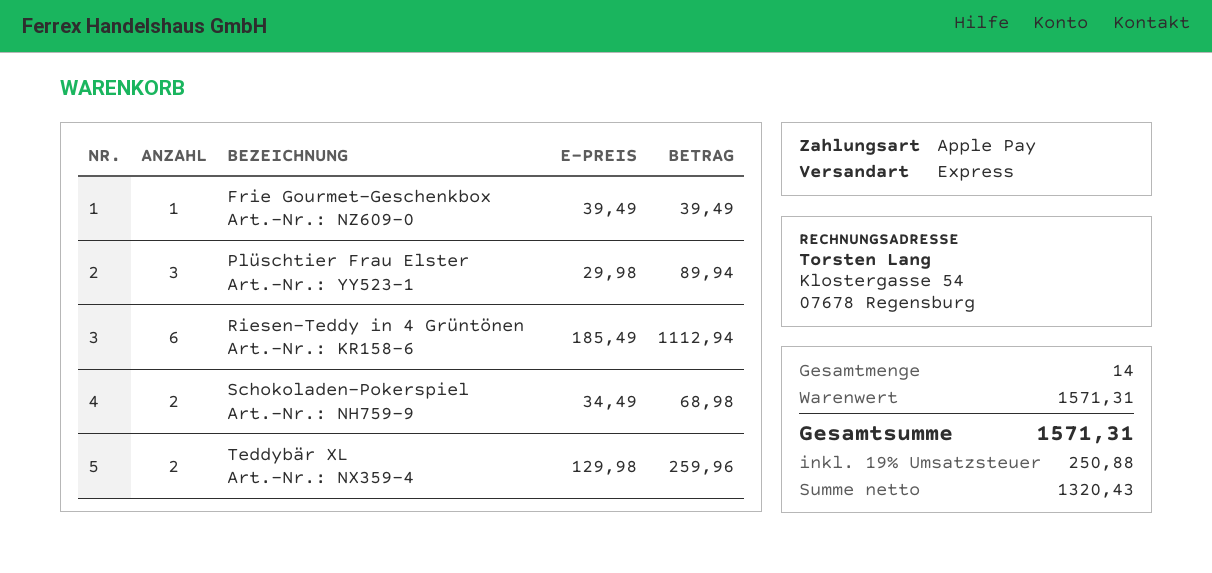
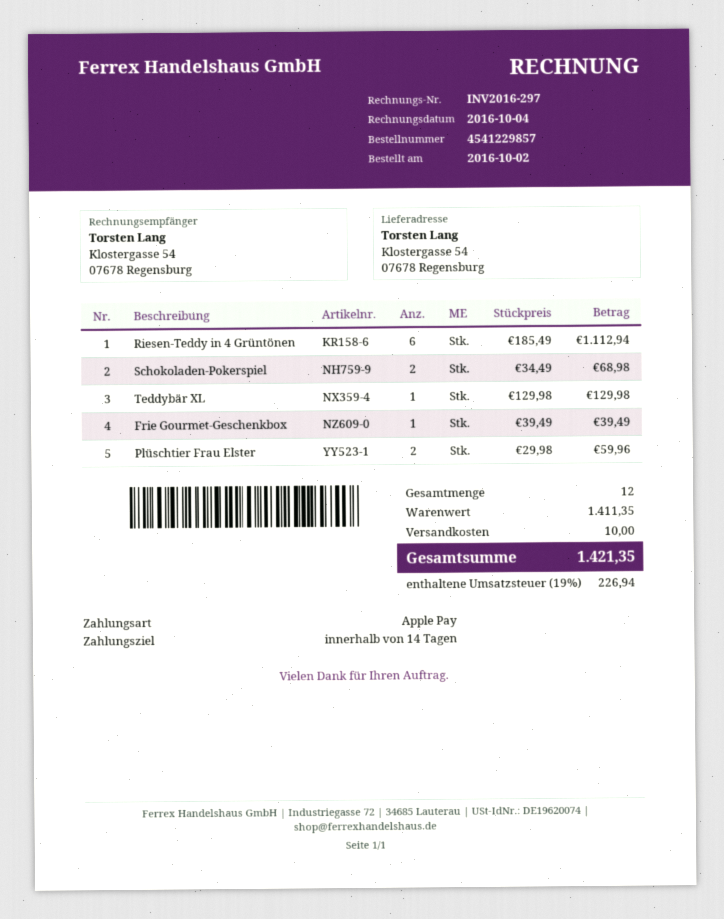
Plüschtier Frau Elster: 3 x 29.98 = 89.94 -> 2 x 29.98 = 59.96
Teddybär XL: 2 x 129.98 = 259.96 -> 1 x 129.98 = 129.98
total quantity: 14 -> 12
subtotal: 1571.31 -> 1411.35
shipping: none -> 10.00
tax: 19% = 250.88 -> 19% = 226.94
total: 1571.31 -> 1421.35

